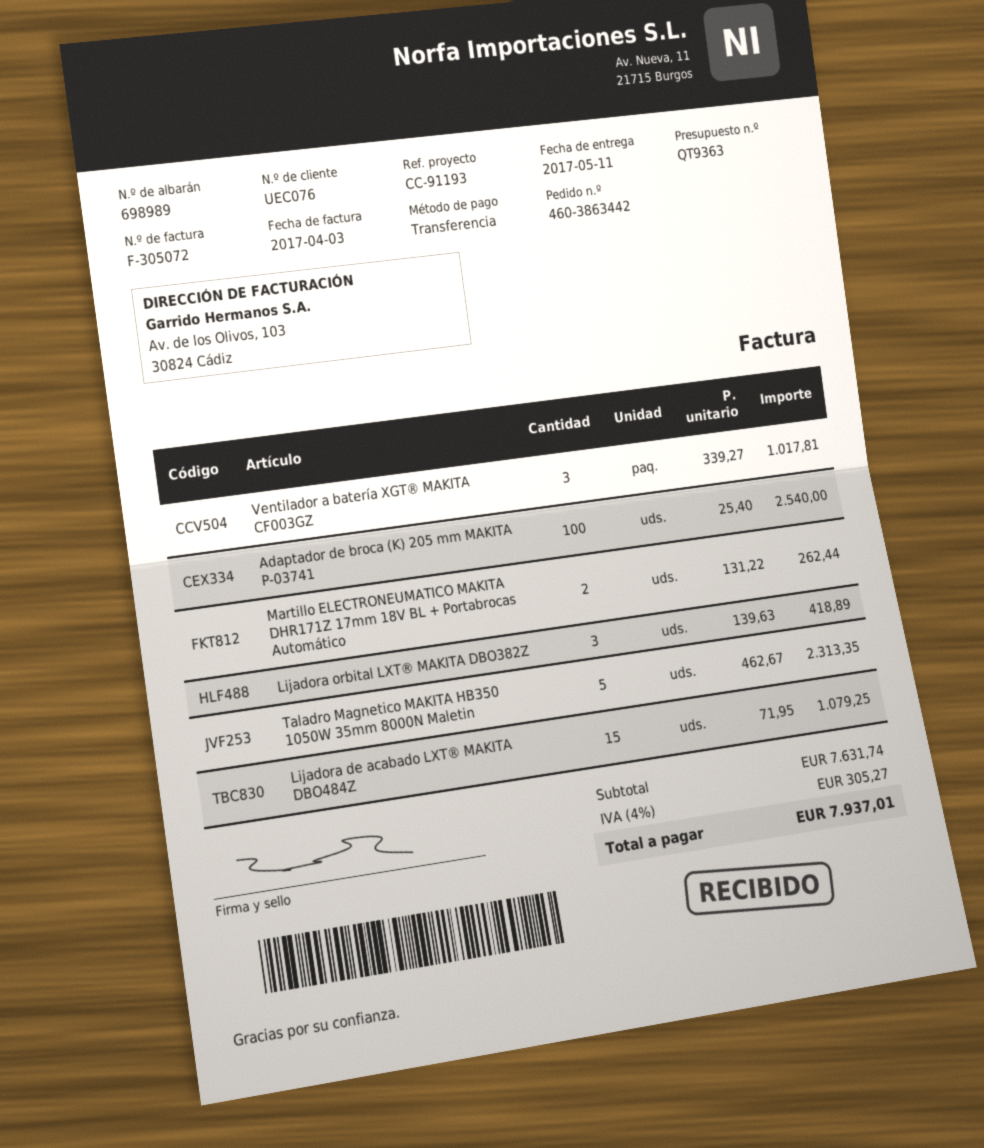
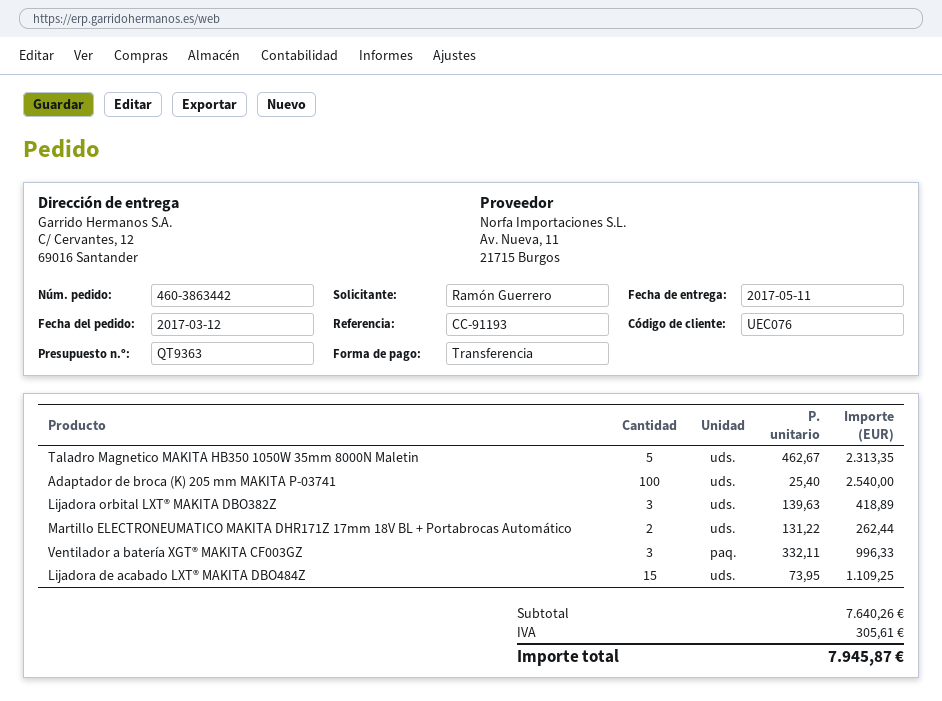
Ventilador a batería XGT® MAKITA CF003GZ: 3 x 339.27 = 1017.81 -> 3 x 332.11 = 996.33
Lijadora de acabado LXT® MAKITA DBO484Z: 15 x 71.95 = 1079.25 -> 15 x 73.95 = 1109.25
subtotal: 7631.74 -> 7640.26
tax: 305.27 -> 305.61
total: 7937.01 -> 7945.87

